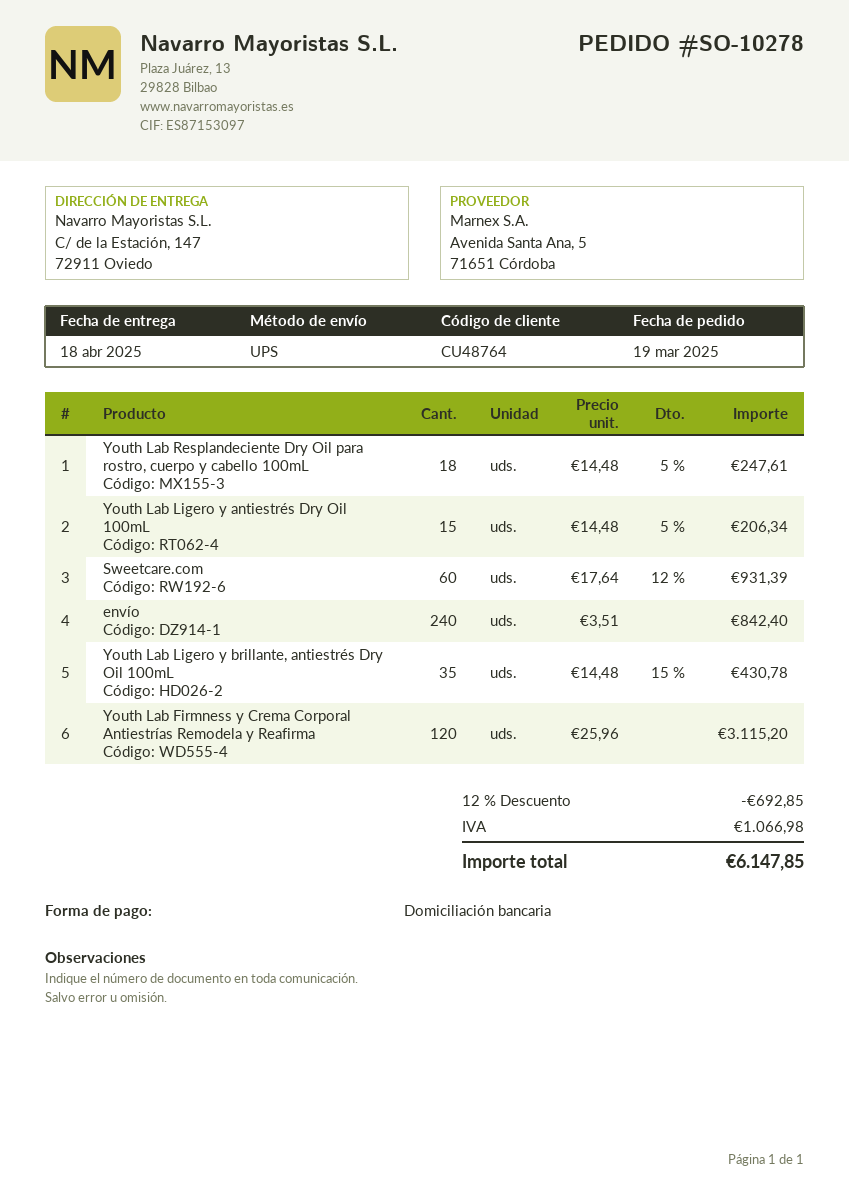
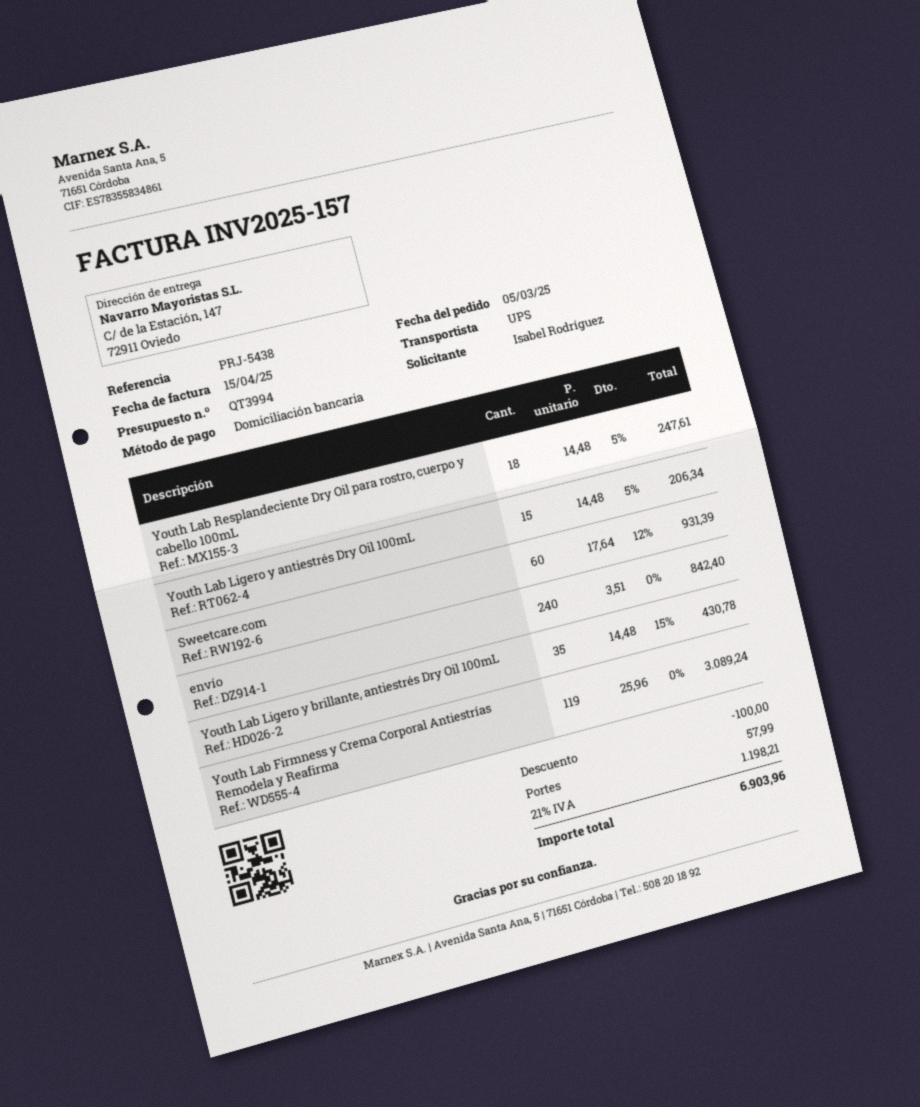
order date: 2025-03-19 -> 2025-03-05
Youth Lab Firmness y Crema Corporal Antiestrías Remodela y Reafirma: 120 x 25.96 = 3115.20 -> 119 x 25.96 = 3089.24
discount: 692.85 -> 100.00
shipping: none -> 57.99
tax: 1066.98 -> 1198.21
total: 6147.85 -> 6903.96

